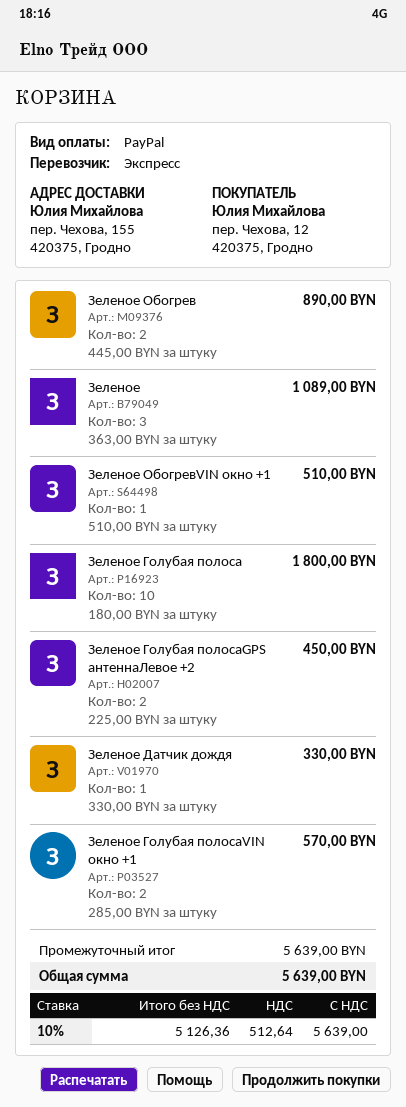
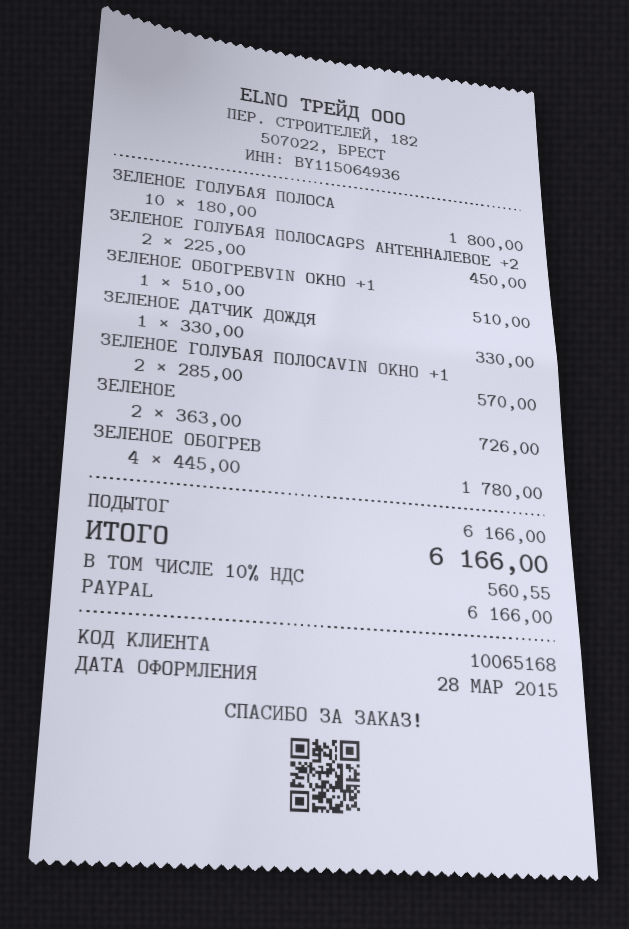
Зеленое Обогрев: 2 x 445.00 = 890.00 -> 4 x 445.00 = 1780.00
Зеленое: 3 x 363.00 = 1089.00 -> 2 x 363.00 = 726.00
subtotal: 5639.00 -> 6166.00
tax: 10% = 512.64 -> 10% = 560.55
total: 5639.00 -> 6166.00

